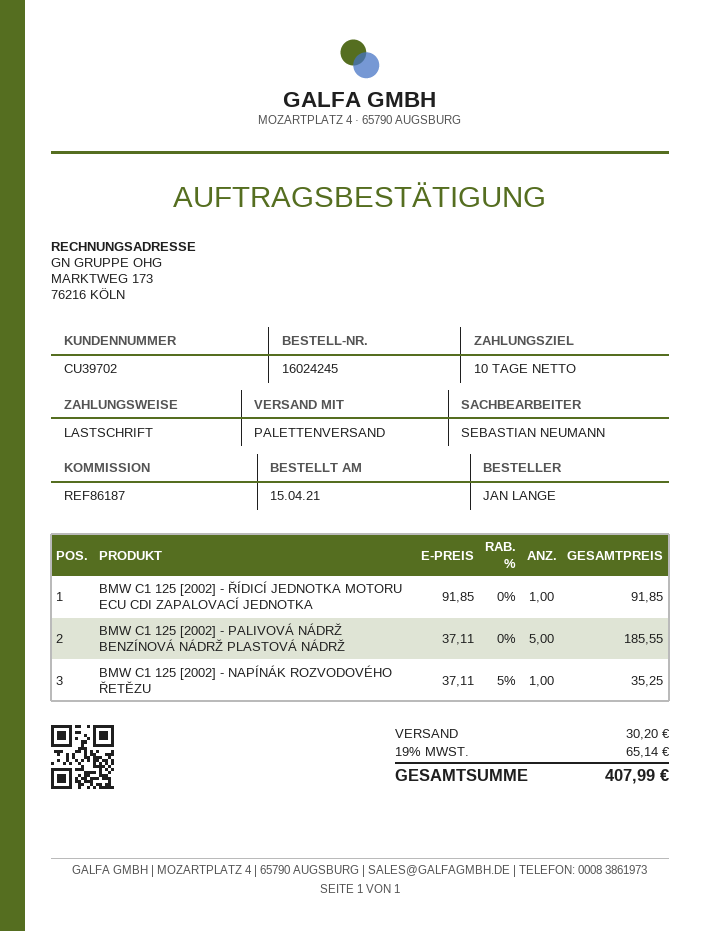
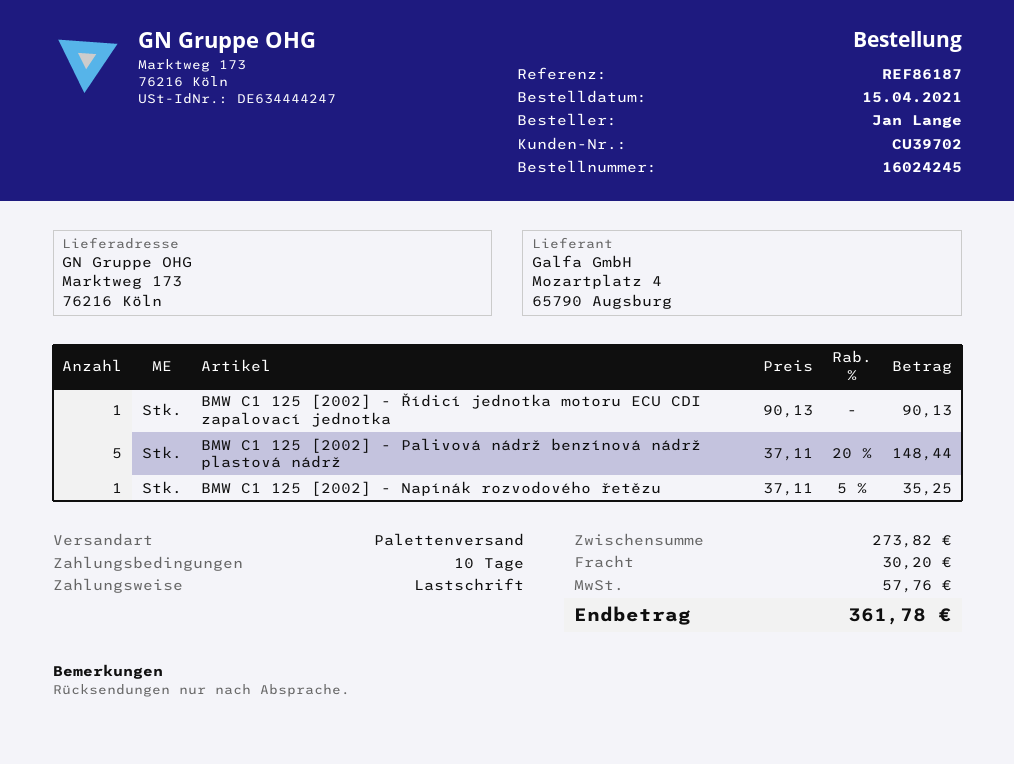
BMW C1 125 [2002] - ŘÍDICÍ JEDNOTKA MOTORU ECU CDI ZAPALOVACÍ JEDNOTKA: 1 x 91.85 = 91.85 -> 1 x 90.13 = 90.13
BMW C1 125 [2002] - PALIVOVÁ NÁDRŽ BENZÍNOVÁ NÁDRŽ PLASTOVÁ NÁDRŽ: 5 x 37.11 = 185.55 -> 5 x 37.11 - 20% = 148.44
tax: 65.14 -> 57.76
total: 407.99 -> 361.78

